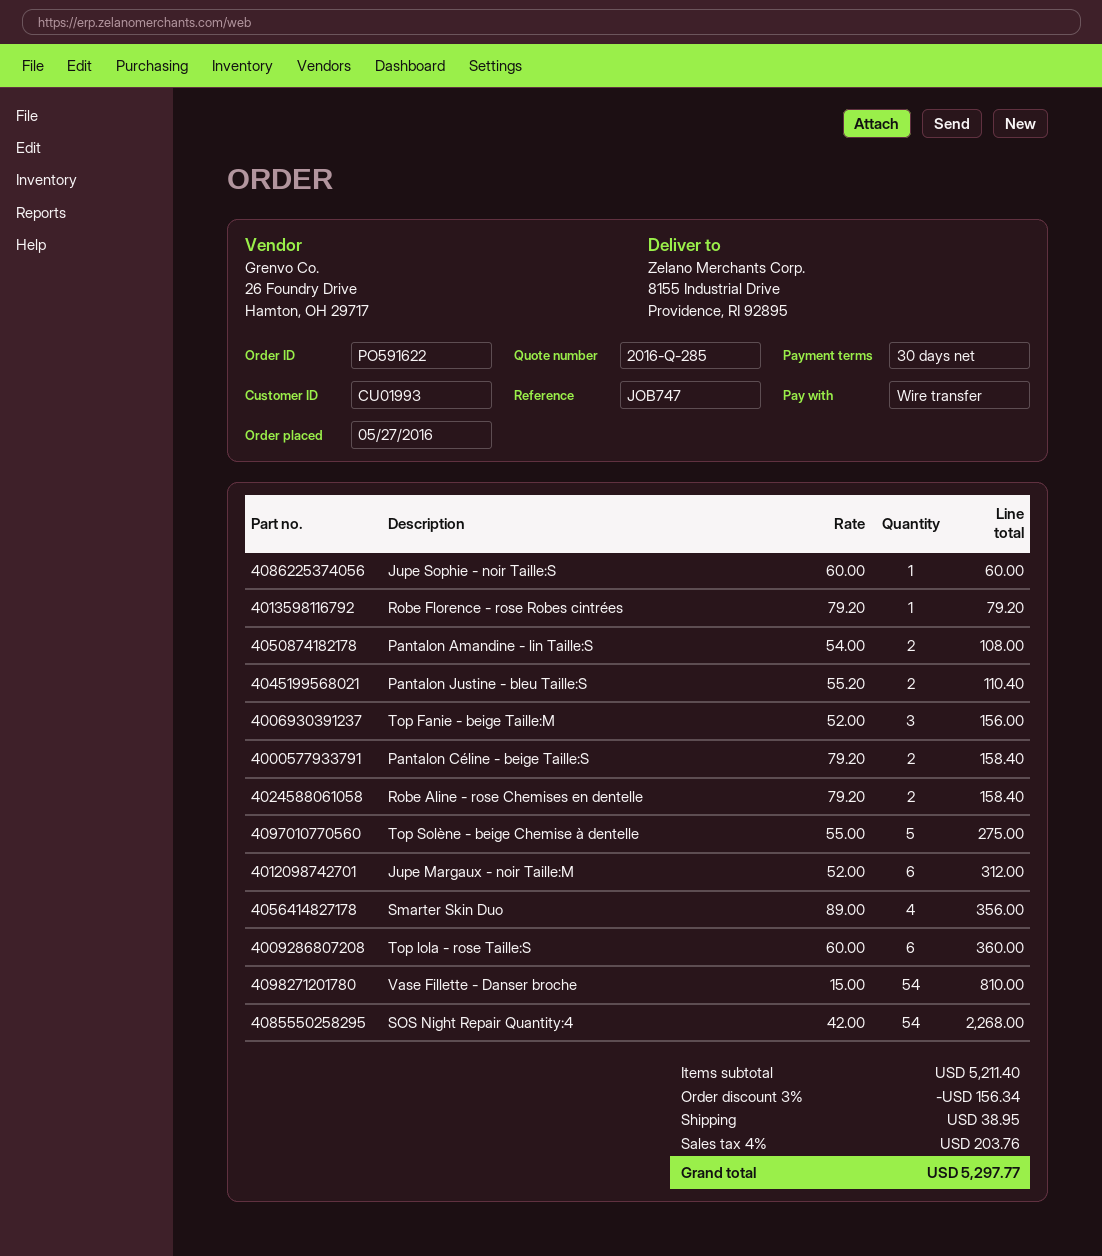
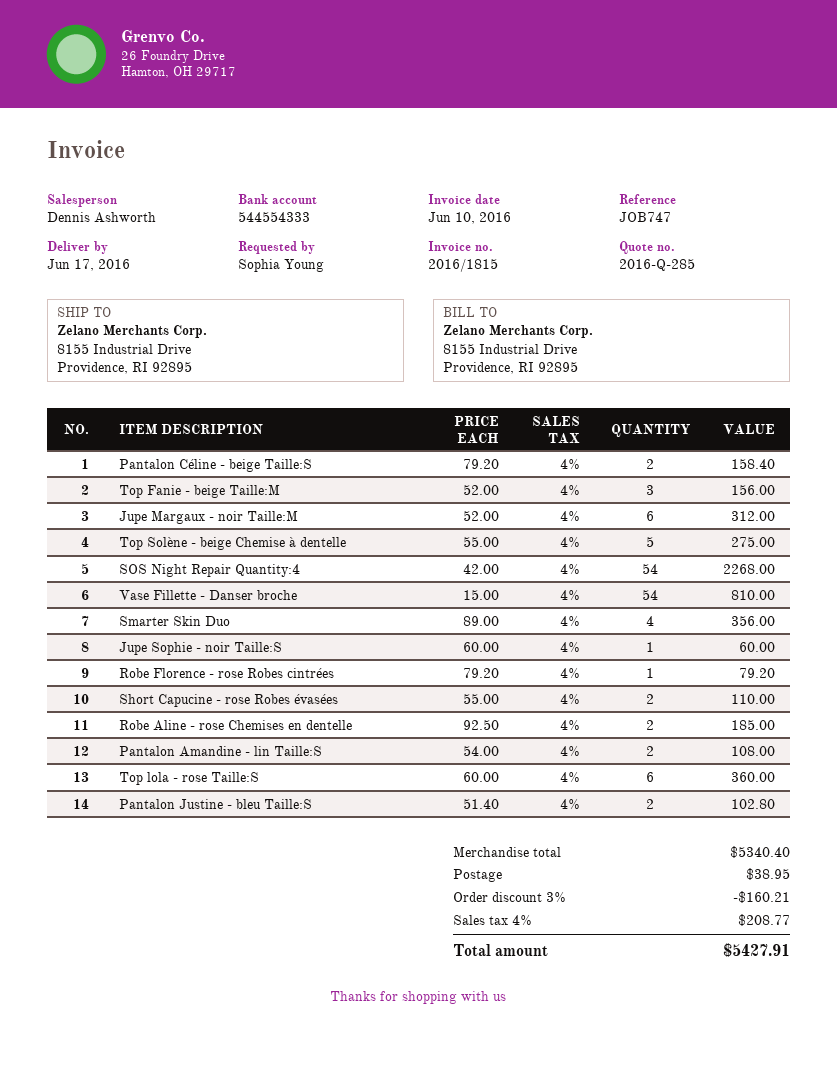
Pantalon Justine - bleu Taille:S: 2 x 55.20 = 110.40 -> 2 x 51.40 = 102.80
Robe Aline - rose Chemises en dentelle: 2 x 79.20 = 158.40 -> 2 x 92.50 = 185.00
Short Capucine - rose Robes évasées: none -> 2 x 55.00 = 110.00
subtotal: 5211.40 -> 5340.40
discount: 3% = 156.34 -> 3% = 160.21
tax: 4% = 203.76 -> 4% = 208.77
total: 5297.77 -> 5427.91

